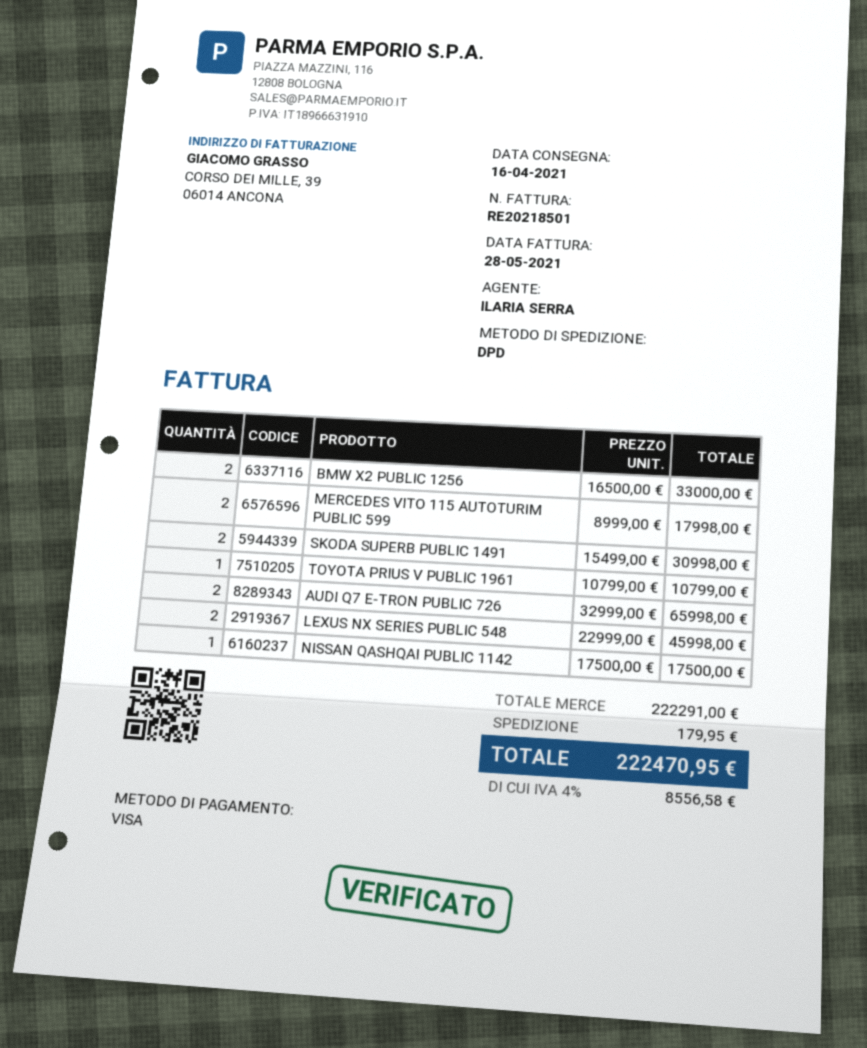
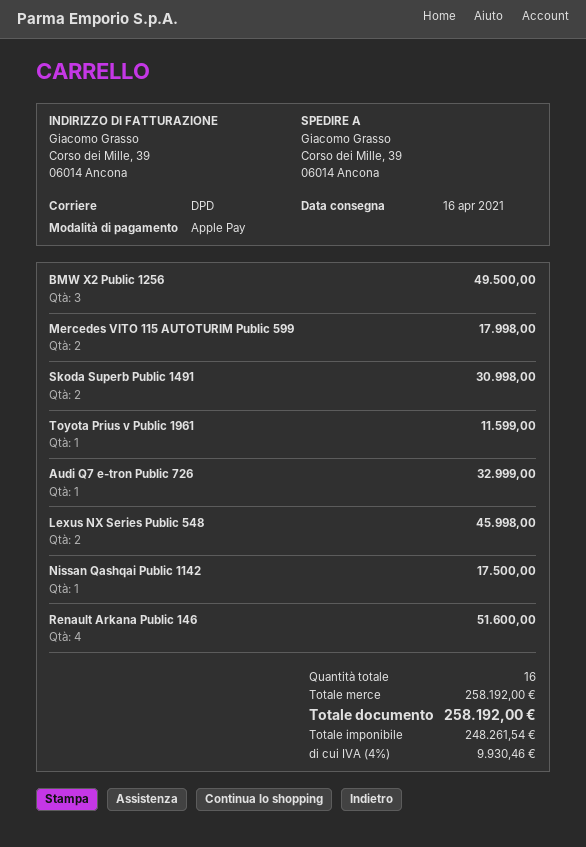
payment method: Visa -> Apple Pay
BMW X2 PUBLIC 1256: 2 for 33000.00 -> 3 for 49500.00
TOYOTA PRIUS V PUBLIC 1961: 1 for 10799.00 -> 1 for 11599.00
AUDI Q7 E-TRON PUBLIC 726: 2 for 65998.00 -> 1 for 32999.00
Renault Arkana Public 146: none -> 4 for 51600.00
subtotal: 222291.00 -> 258192.00
shipping: 179.95 -> none
tax: 4% = 8556.58 -> 4% = 9930.46
total: 222470.95 -> 258192.00

